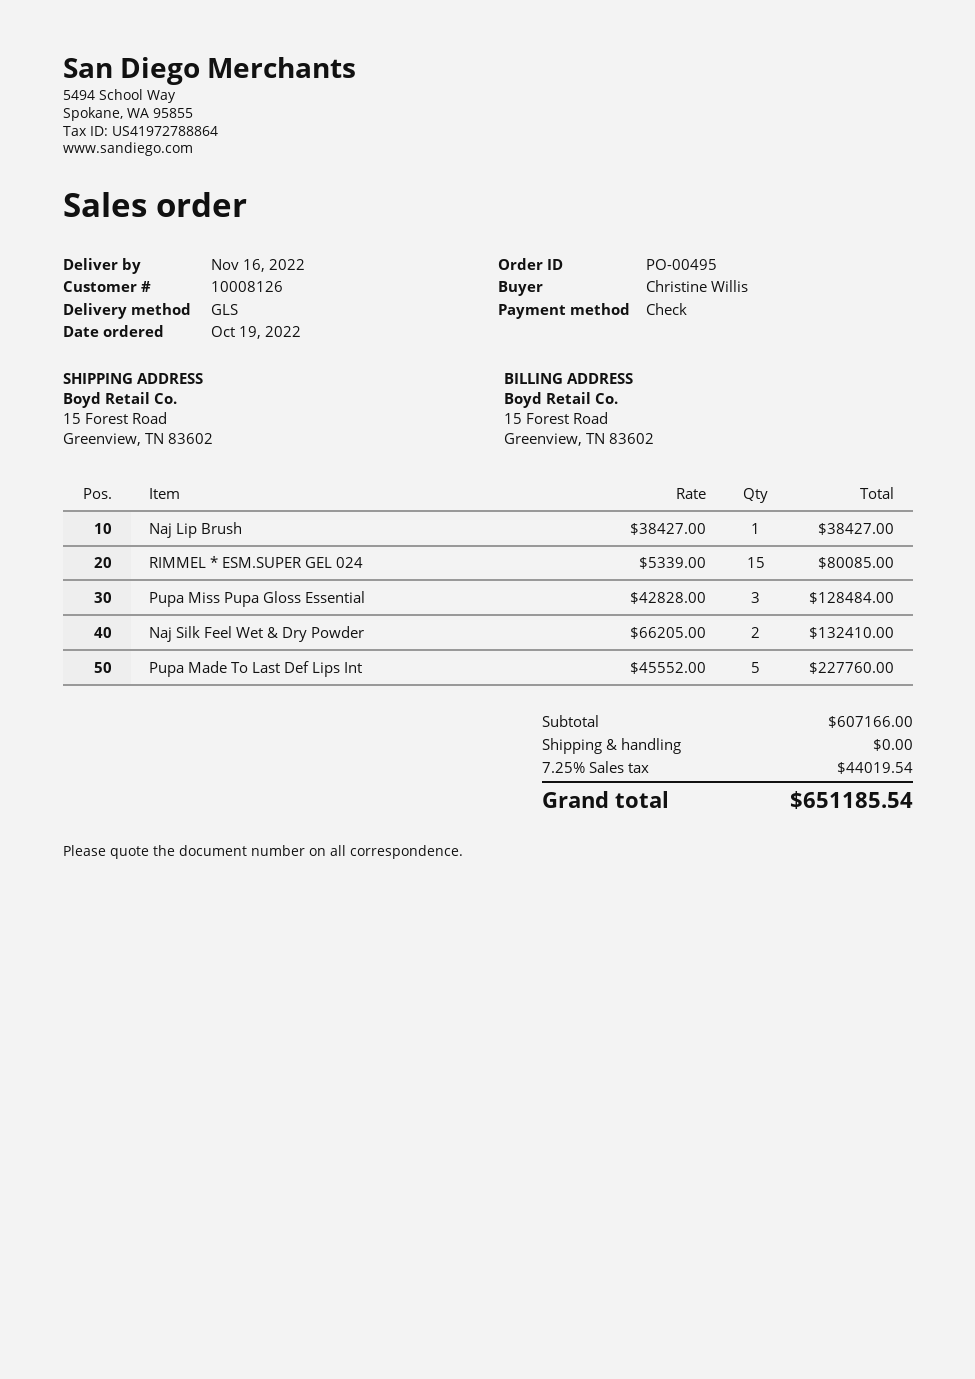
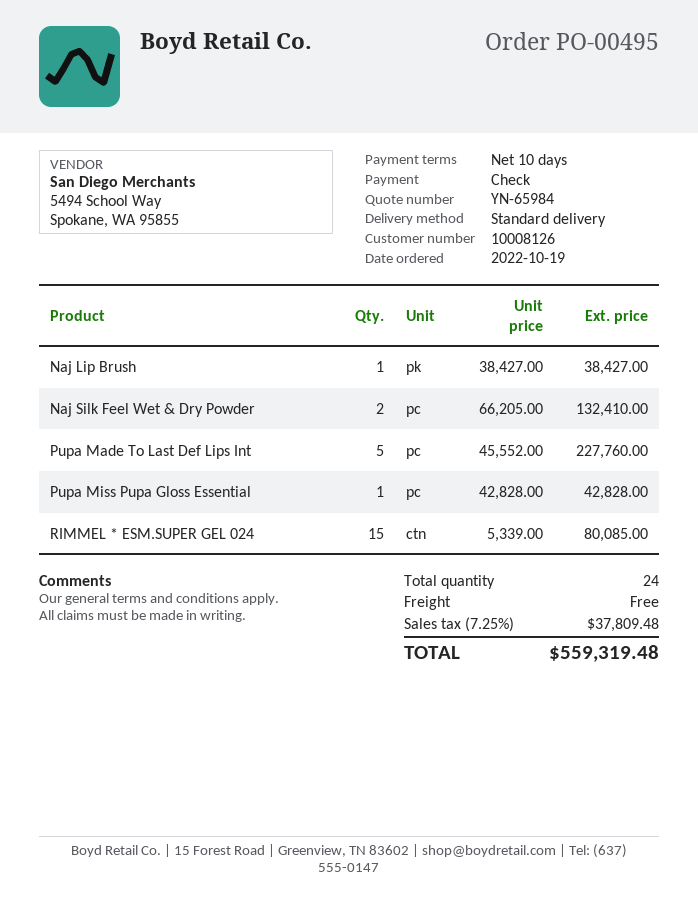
shipping method: GLS -> standard
Pupa Miss Pupa Gloss Essential: 3 x 42828.00 = 128484.00 -> 1 x 42828.00 = 42828.00
tax: 7.25% = 44019.54 -> 7.25% = 37809.48
total: 651185.54 -> 559319.48

